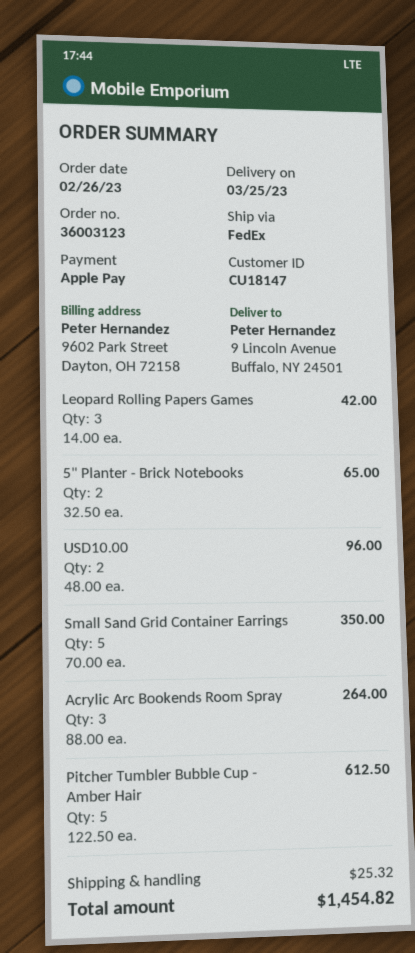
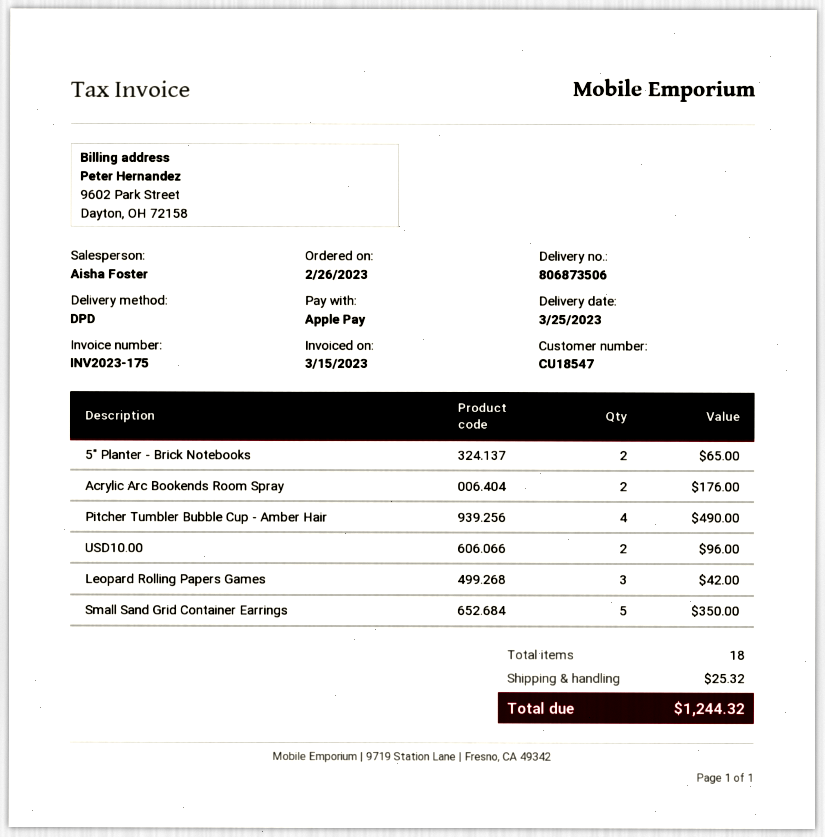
customer number: CU18147 -> CU18547
shipping method: FedEx -> DPD
Acrylic Arc Bookends Room Spray: 3 for 264.00 -> 2 for 176.00
Pitcher Tumbler Bubble Cup - Amber Hair: 5 for 612.50 -> 4 for 490.00
total: 1454.82 -> 1244.32

